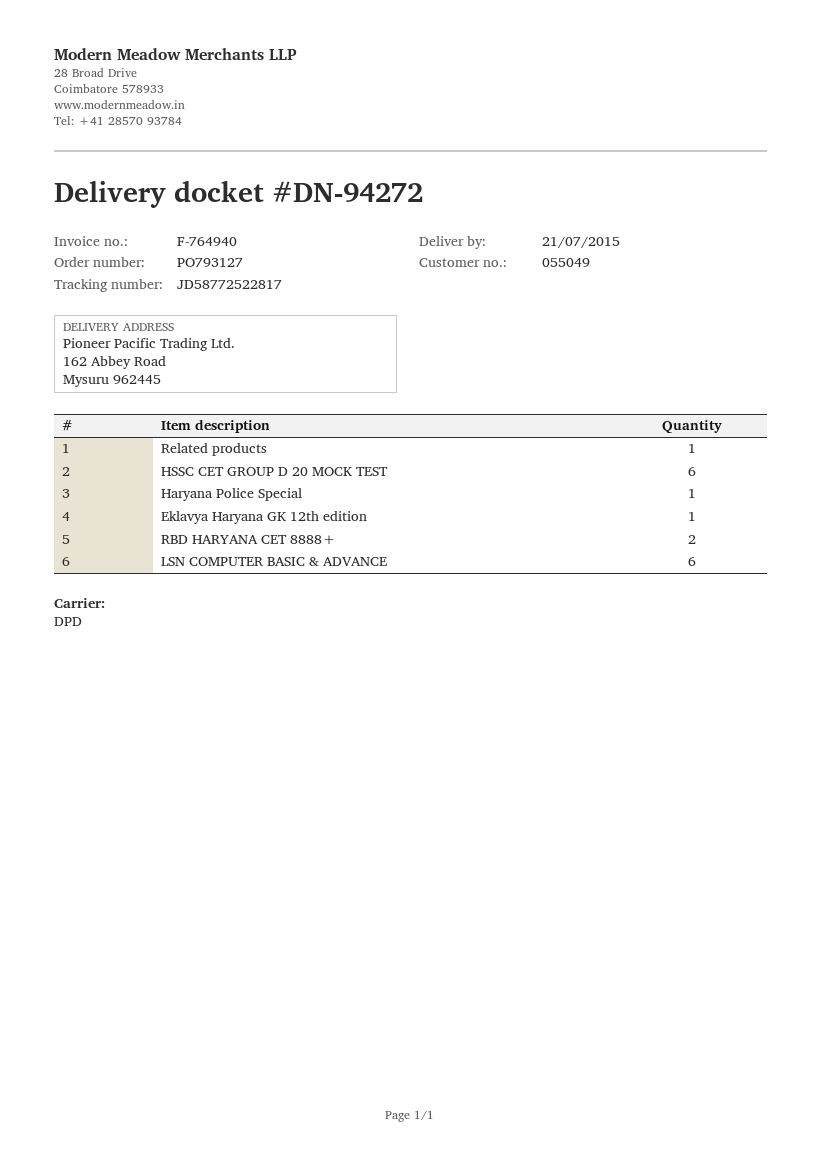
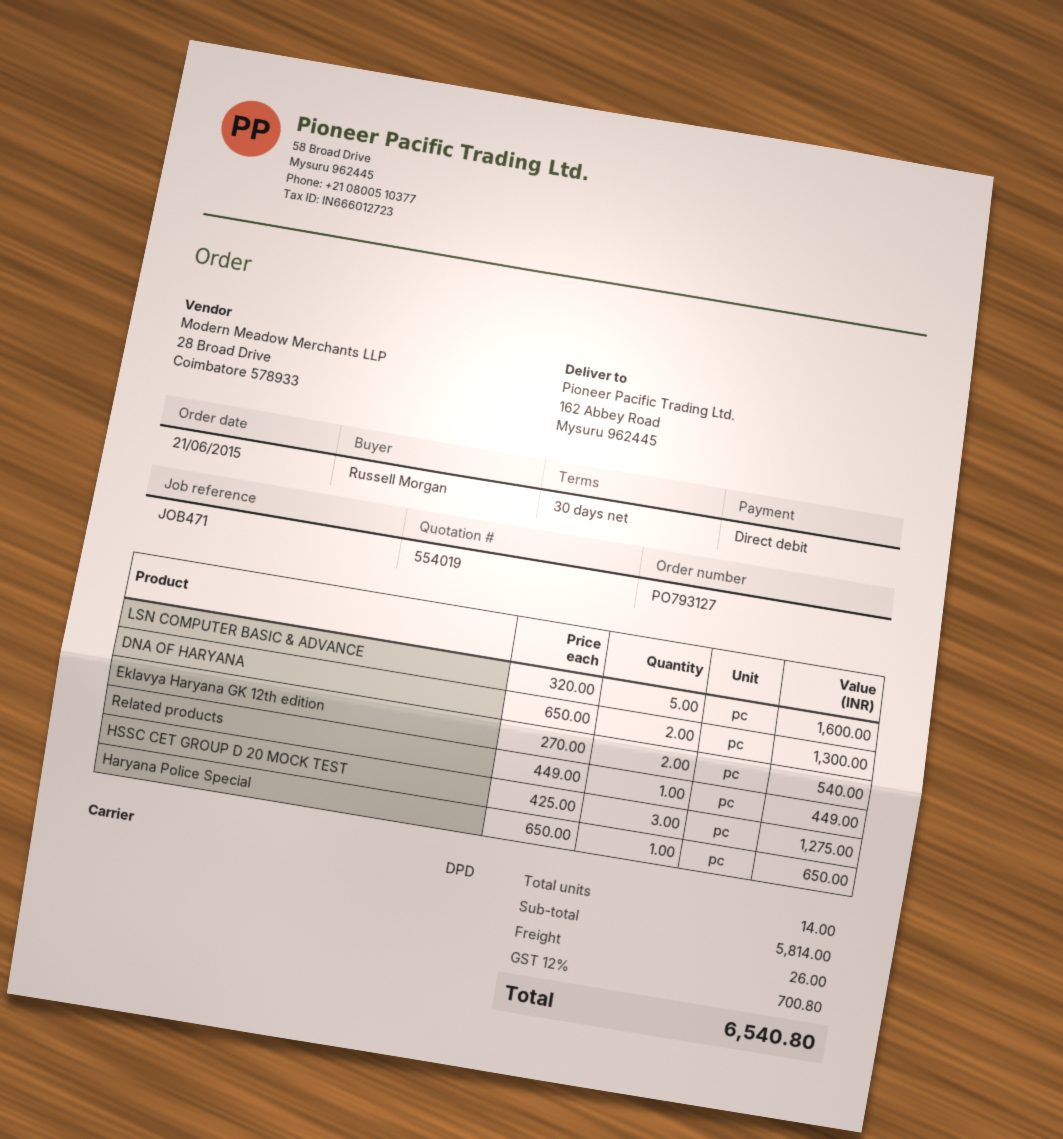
HSSC CET GROUP D 20 MOCK TEST: 6 -> 3
Eklavya Haryana GK 12th edition: 1 -> 2
RBD HARYANA CET 8888+: 2 -> none
LSN COMPUTER BASIC & ADVANCE: 6 -> 5
DNA OF HARYANA: none -> 2

